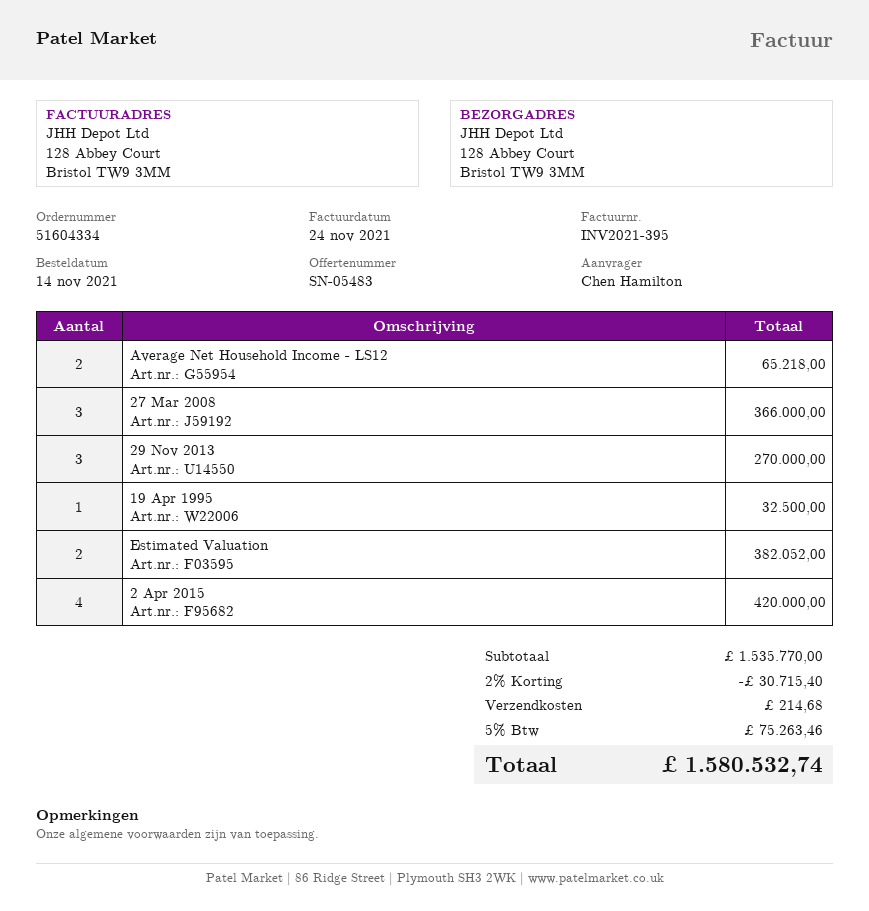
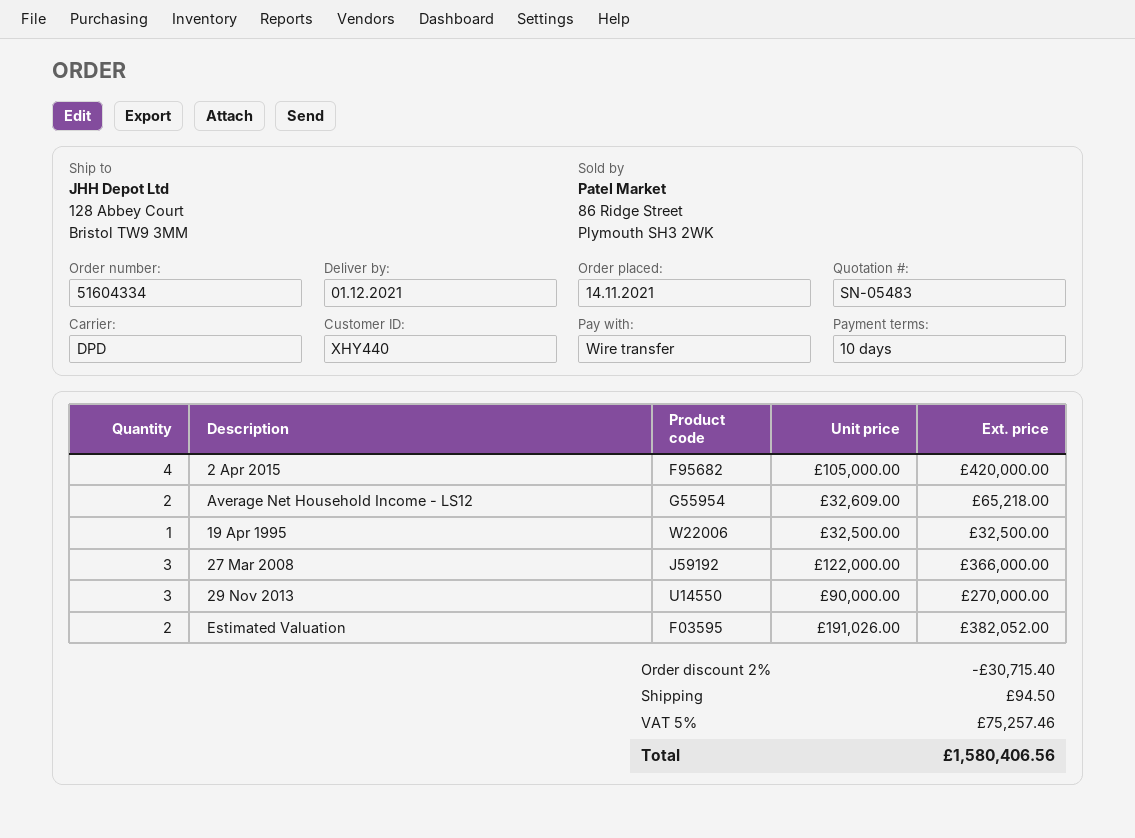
shipping: 214.68 -> 94.50
tax: 5% = 75263.46 -> 5% = 75257.46
total: 1580532.74 -> 1580406.56

